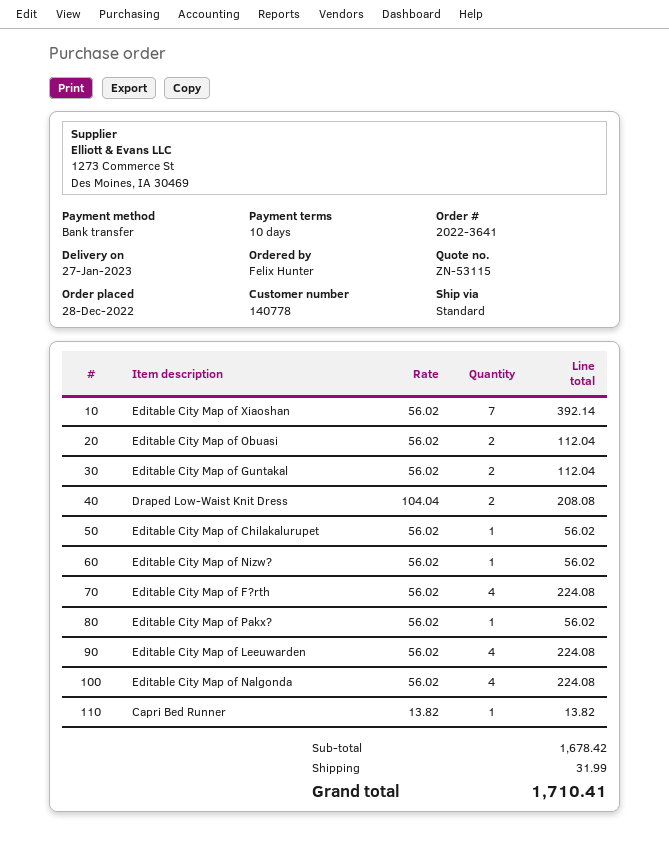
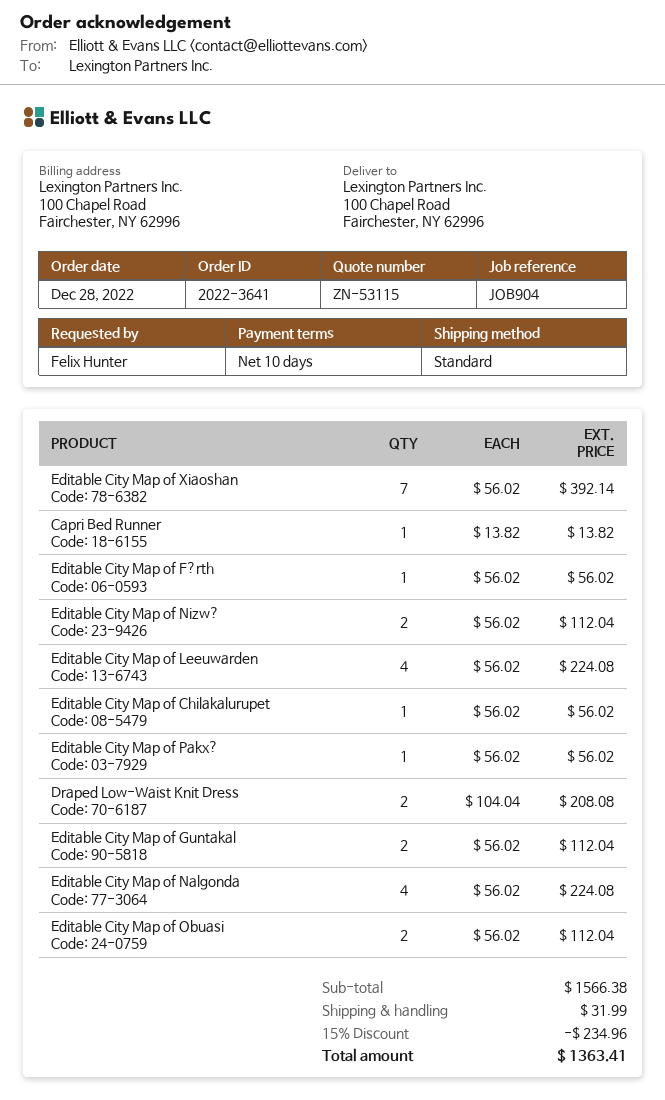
Editable City Map of Nizw?: 1 x 56.02 = 56.02 -> 2 x 56.02 = 112.04
Editable City Map of F?rth: 4 x 56.02 = 224.08 -> 1 x 56.02 = 56.02
subtotal: 1678.42 -> 1566.38
discount: none -> 15% = 234.96
total: 1710.41 -> 1363.41

